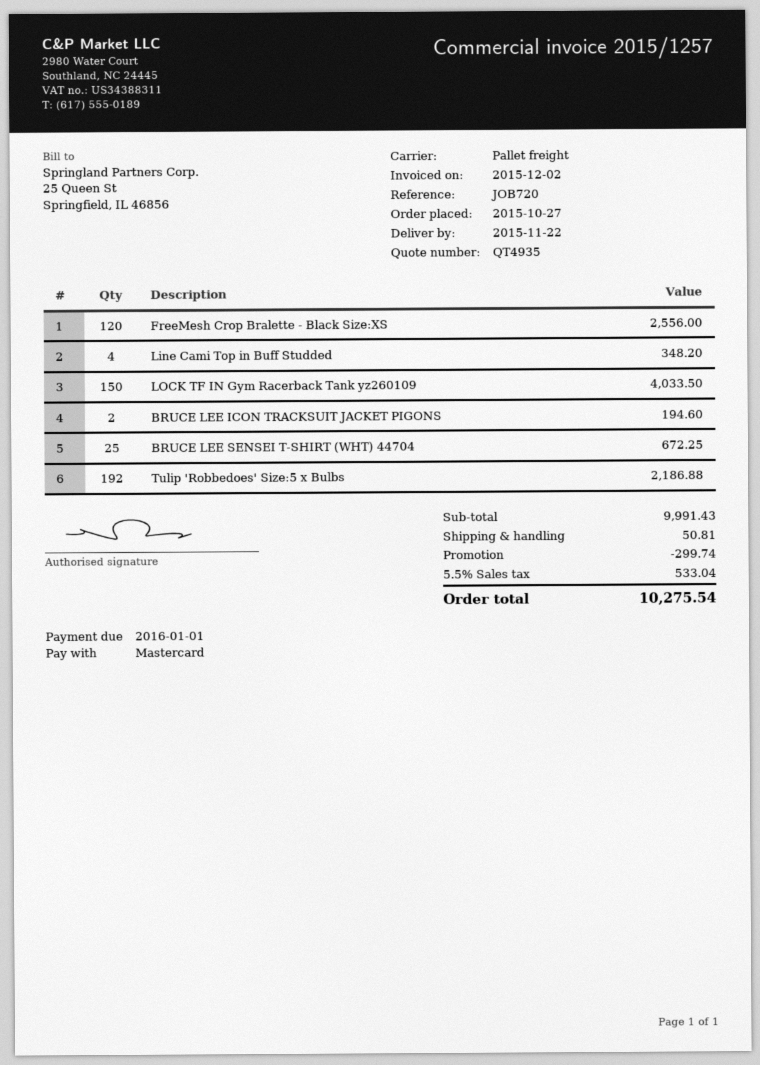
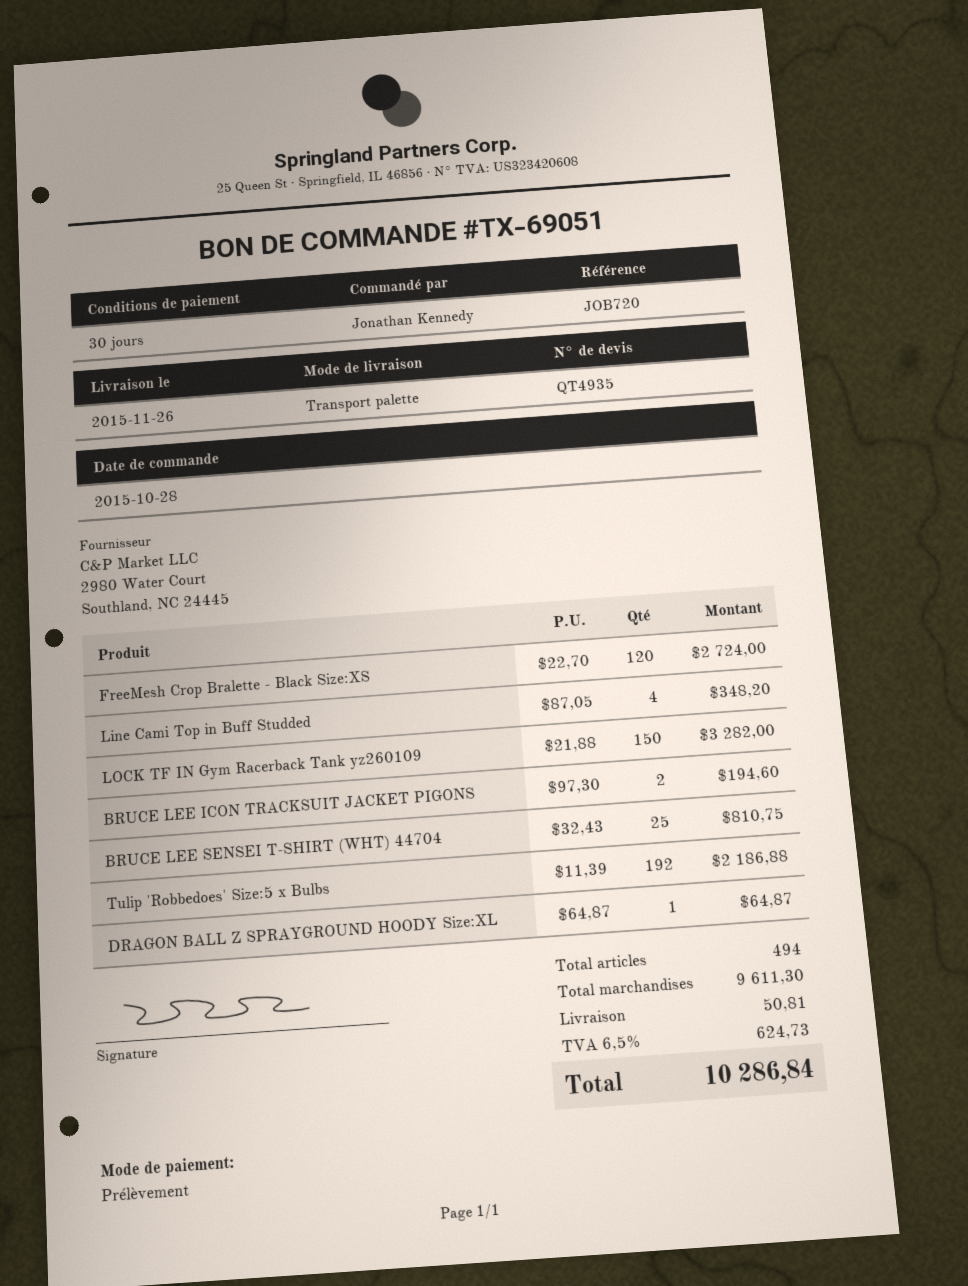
order date: 2015-10-27 -> 2015-10-28
delivery date: 2015-11-22 -> 2015-11-26
payment method: Mastercard -> direct debit
FreeMesh Crop Bralette - Black Size:XS: 120 for 2556.00 -> 120 for 2724.00
LOCK TF IN Gym Racerback Tank yz260109: 150 for 4033.50 -> 150 for 3282.00
BRUCE LEE SENSEI T-SHIRT (WHT) 44704: 25 for 672.25 -> 25 for 810.75
DRAGON BALL Z SPRAYGROUND HOODY Size:XL: none -> 1 for 64.87
subtotal: 9991.43 -> 9611.30
discount: 299.74 -> none
tax: 5.5% = 533.04 -> 6.5% = 624.73
total: 10275.54 -> 10286.84

